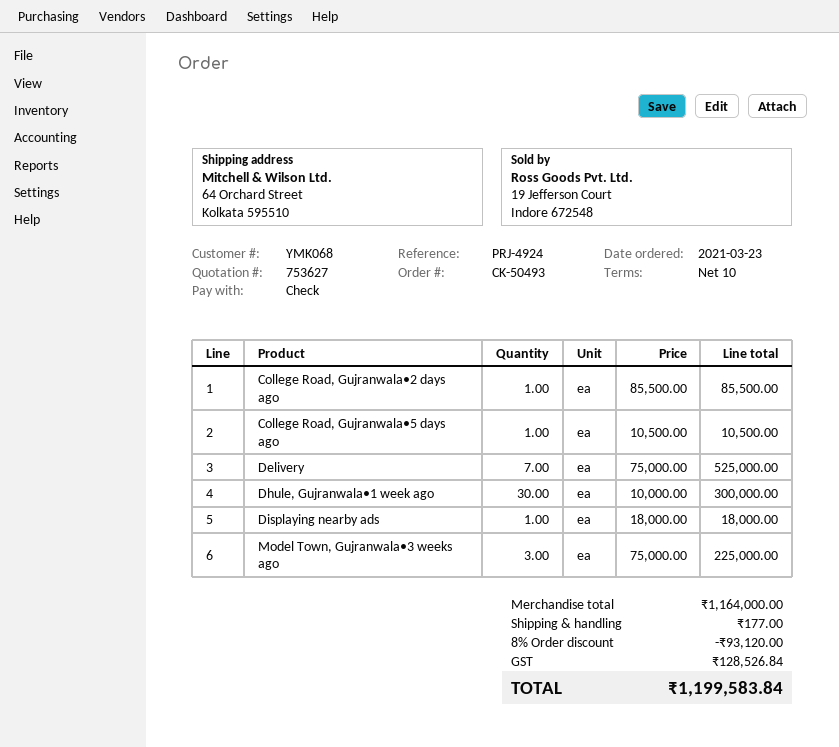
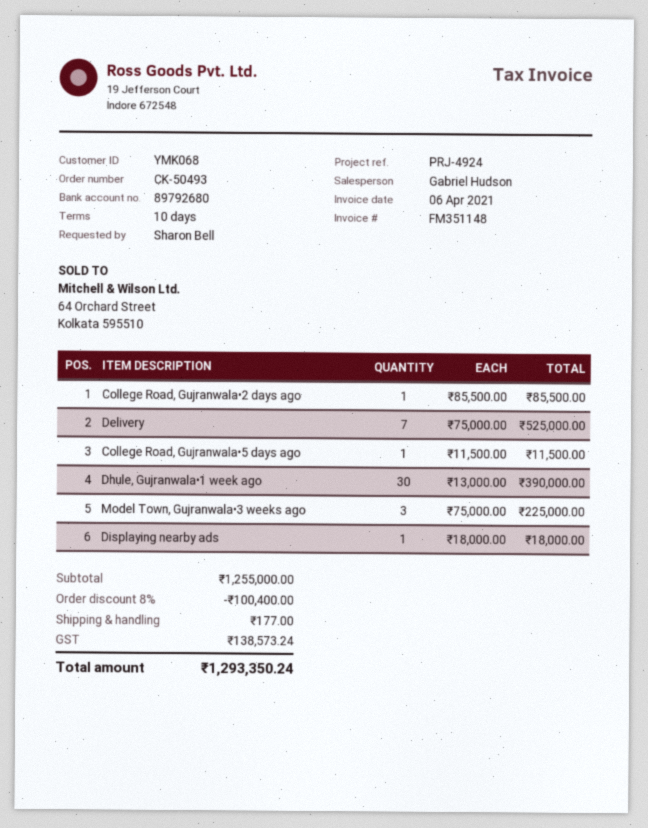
College Road, Gujranwala•5 days ago: 1 x 10500.00 = 10500.00 -> 1 x 11500.00 = 11500.00
Dhule, Gujranwala•1 week ago: 30 x 10000.00 = 300000.00 -> 30 x 13000.00 = 390000.00
subtotal: 1164000.00 -> 1255000.00
discount: 8% = 93120.00 -> 8% = 100400.00
tax: 128526.84 -> 138573.24
total: 1199583.84 -> 1293350.24

